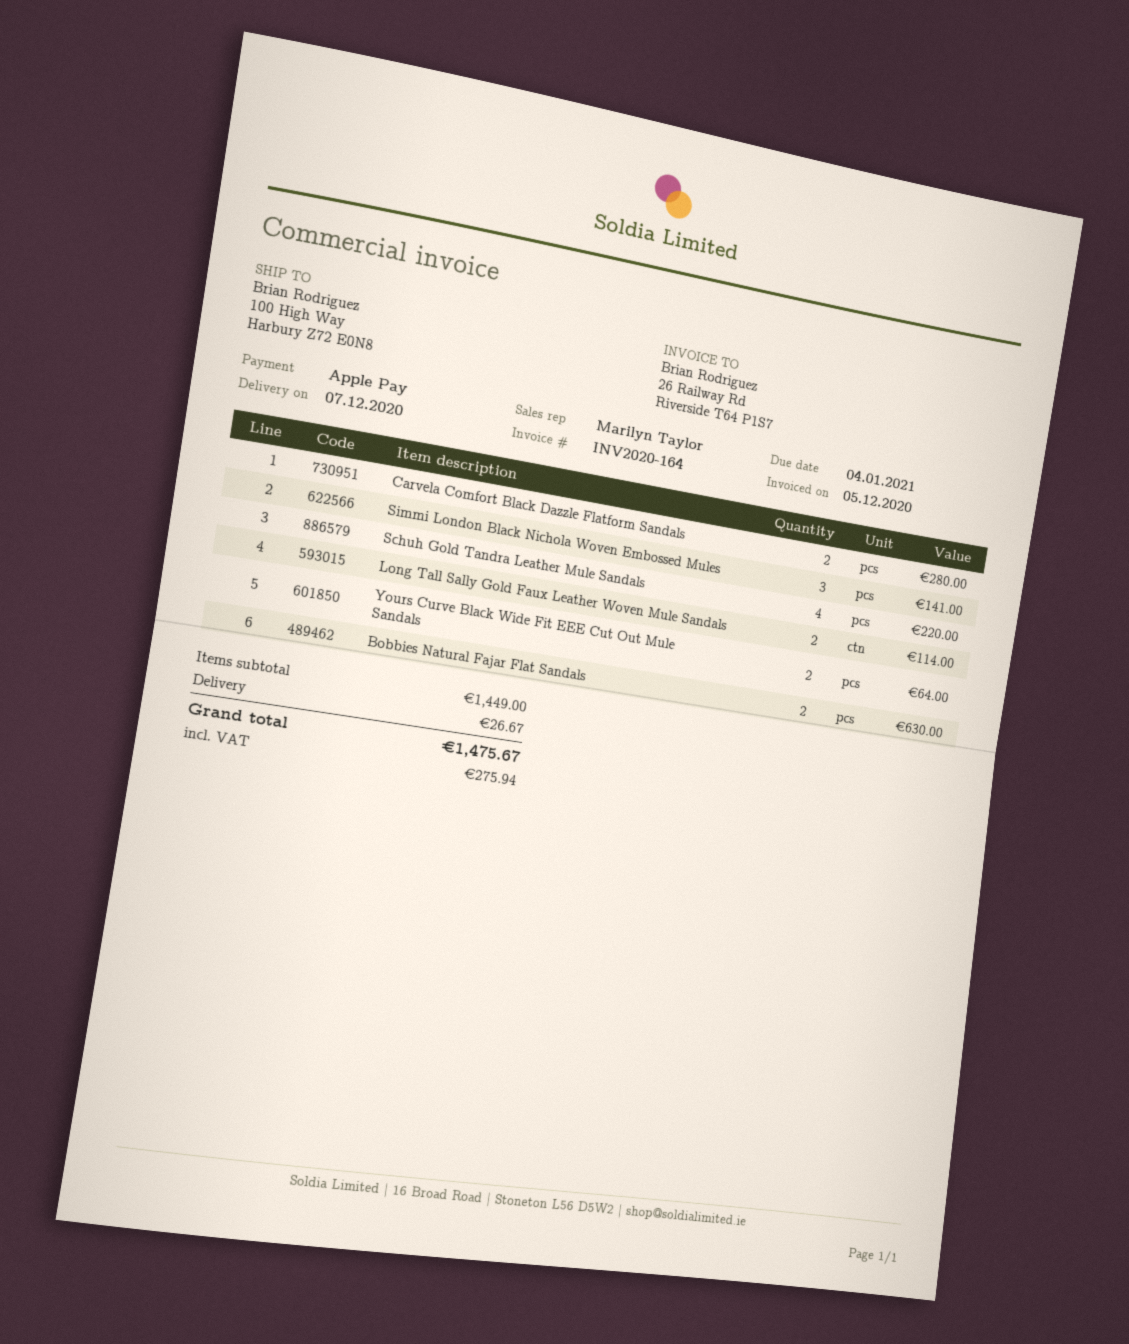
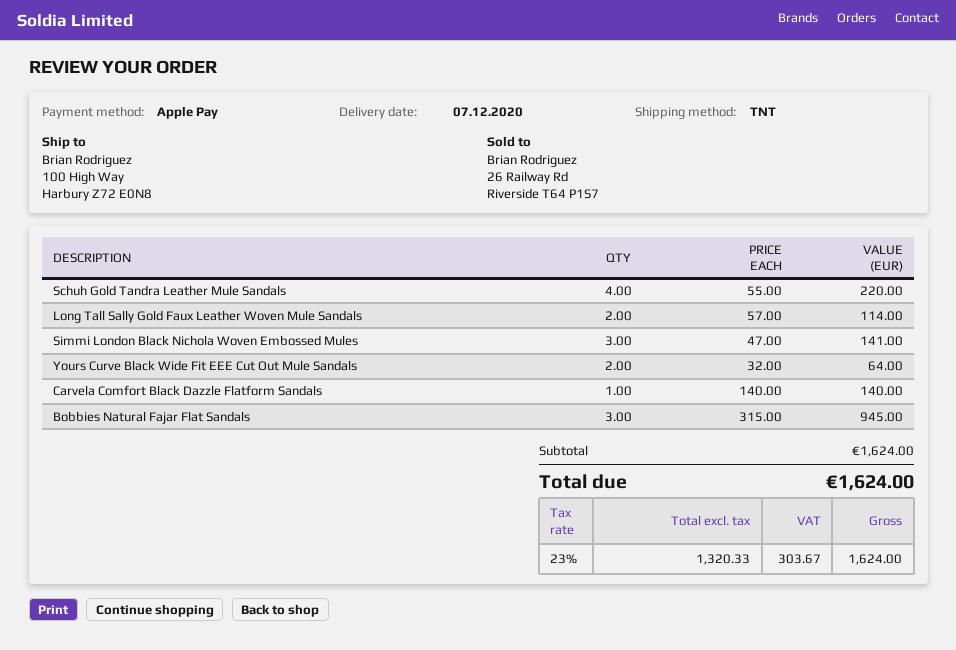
Carvela Comfort Black Dazzle Flatform Sandals: 2 for 280.00 -> 1 for 140.00
Bobbies Natural Fajar Flat Sandals: 2 for 630.00 -> 3 for 945.00
subtotal: 1449.00 -> 1624.00
shipping: 26.67 -> none
tax: 275.94 -> 303.67
total: 1475.67 -> 1624.00

